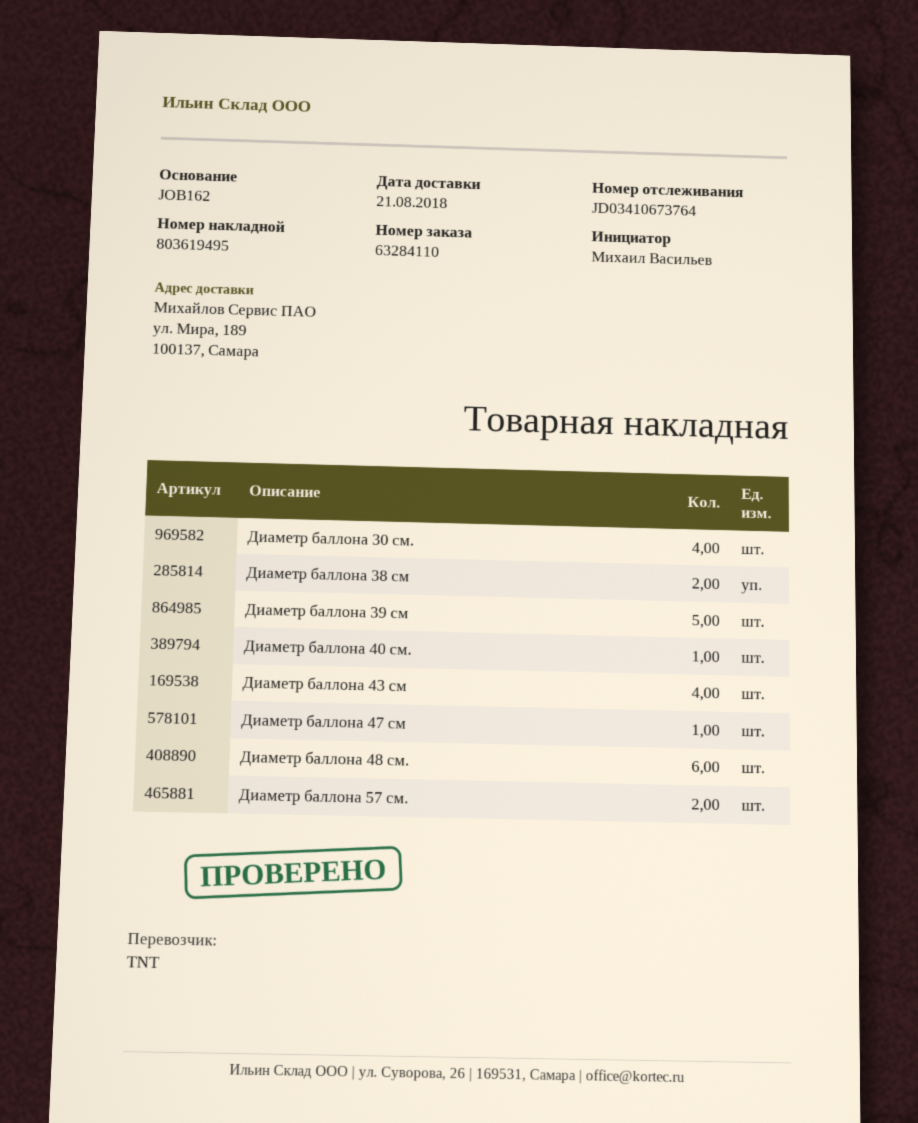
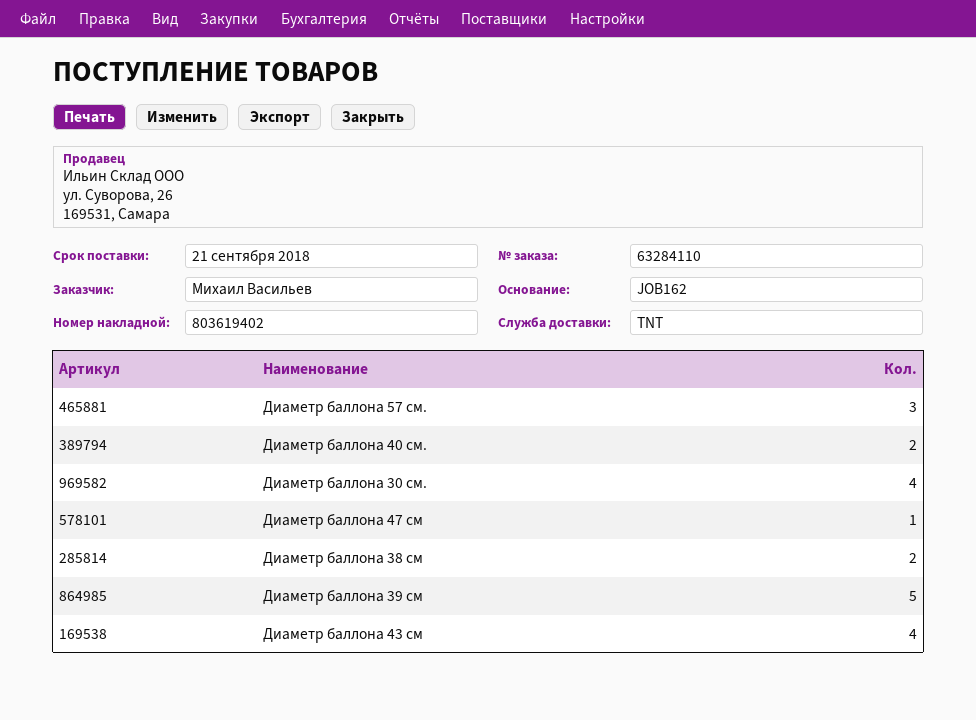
delivery note number: 803619495 -> 803619402
delivery date: 2018-08-21 -> 2018-09-21
Диаметр баллона 40 см.: 1 -> 2
Диаметр баллона 48 см.: 6 -> none
Диаметр баллона 57 см.: 2 -> 3

